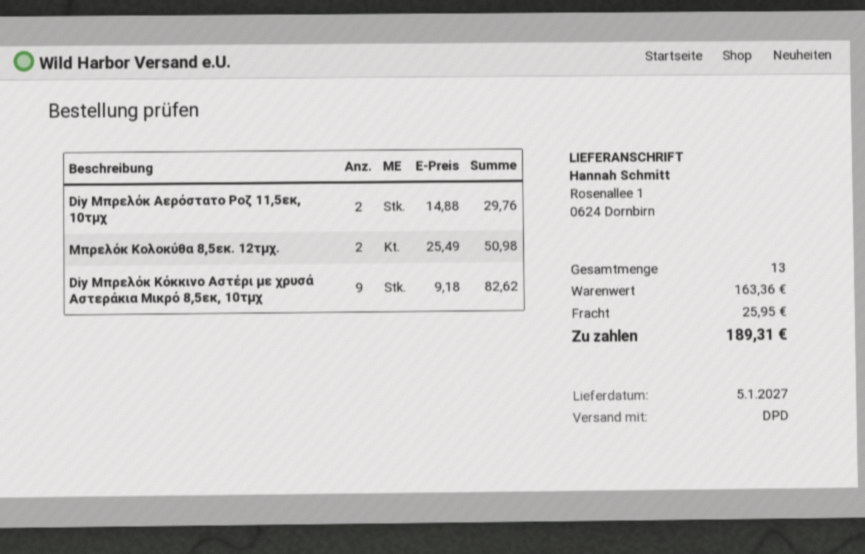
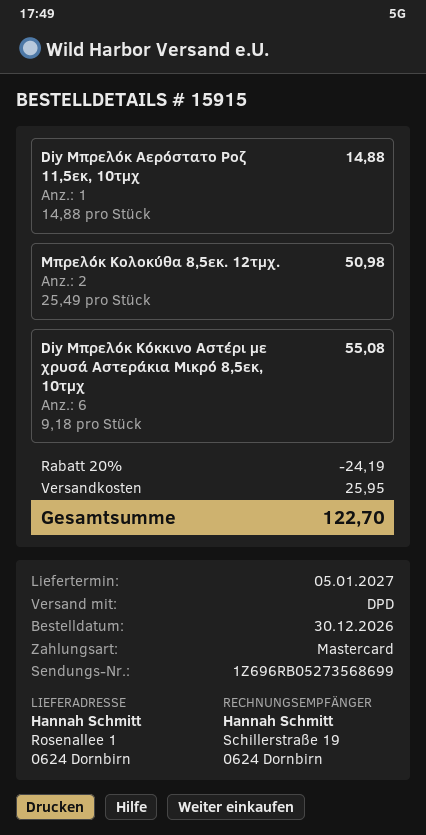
Diy Μπρελόκ Αερόστατο Ροζ 11,5εκ, 10τμχ: 2 x 14.88 = 29.76 -> 1 x 14.88 = 14.88
Diy Μπρελόκ Κόκκινο Αστέρι με χρυσά Αστεράκια Μικρό 8,5εκ, 10τμχ: 9 x 9.18 = 82.62 -> 6 x 9.18 = 55.08
discount: none -> 20% = 24.19
total: 189.31 -> 122.70

